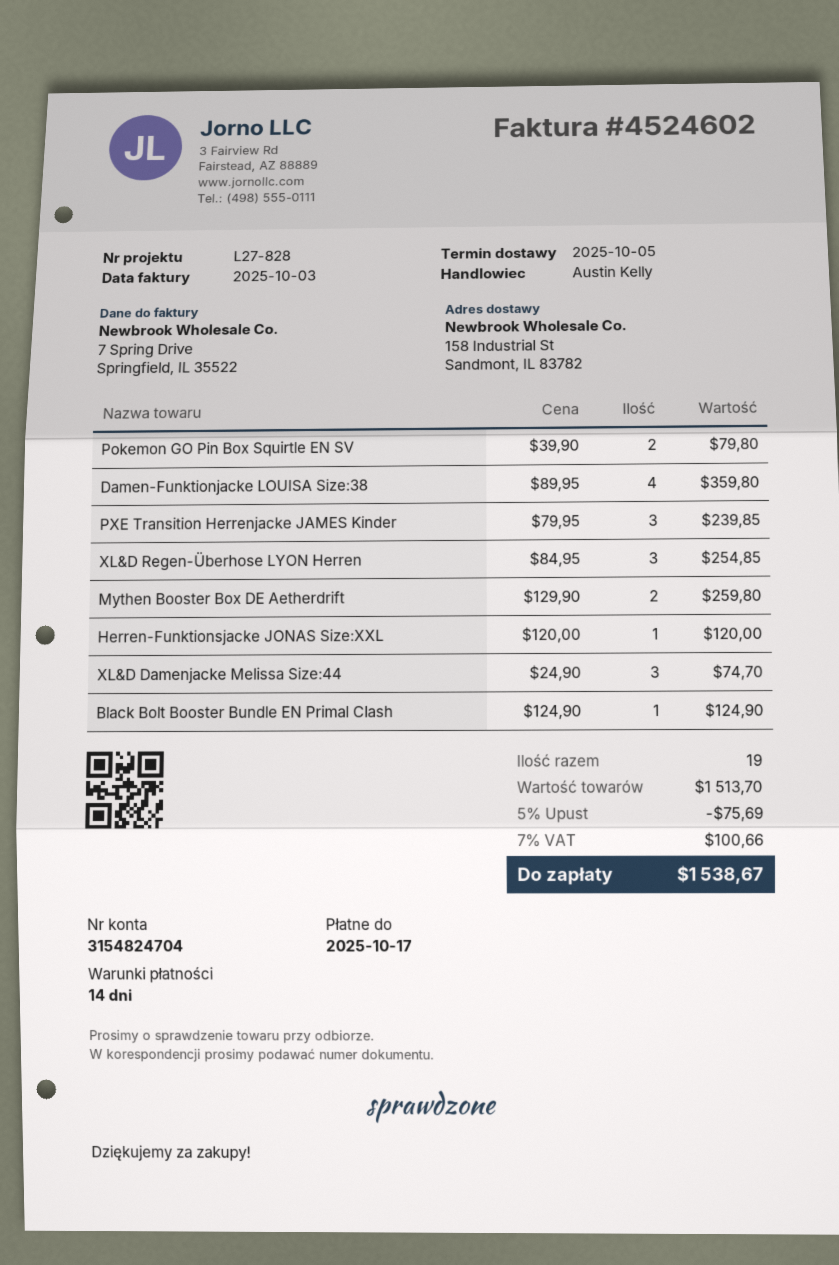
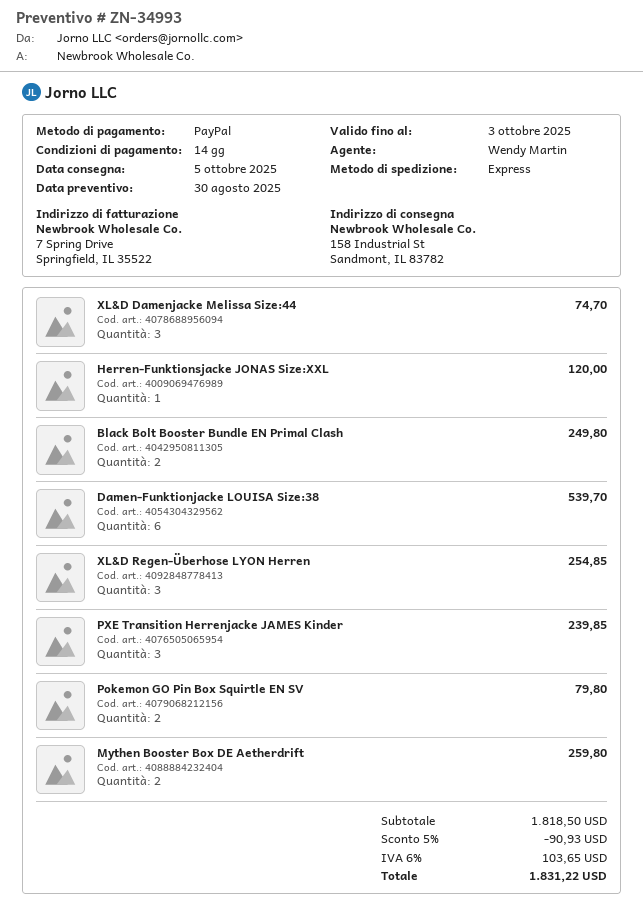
sales rep: Austin Kelly -> Wendy Martin
Damen-Funktionjacke LOUISA Size:38: 4 for 359.80 -> 6 for 539.70
Black Bolt Booster Bundle EN Primal Clash: 1 for 124.90 -> 2 for 249.80
subtotal: 1513.70 -> 1818.50
discount: 5% = 75.69 -> 5% = 90.93
tax: 7% = 100.66 -> 6% = 103.65
total: 1538.67 -> 1831.22

